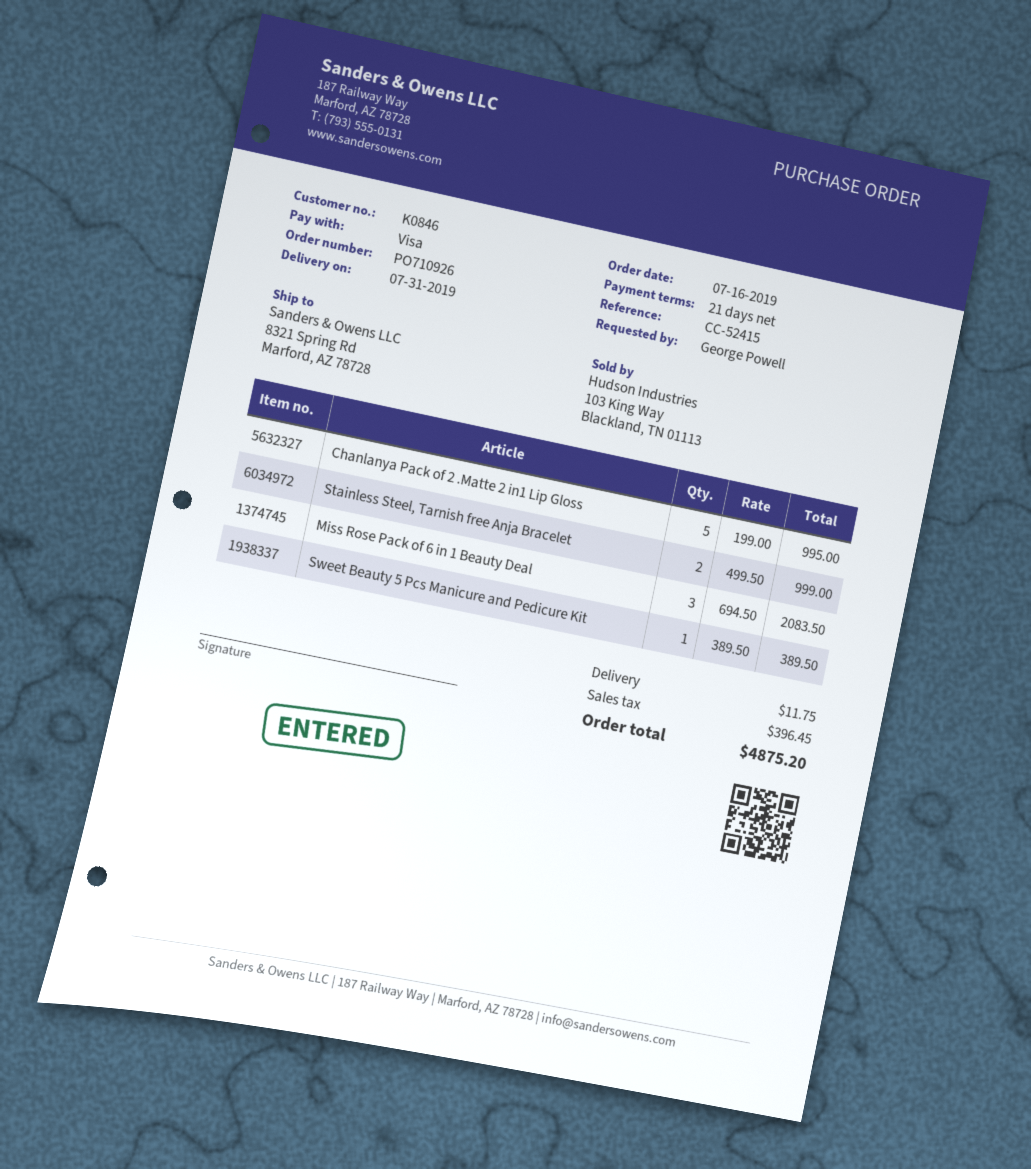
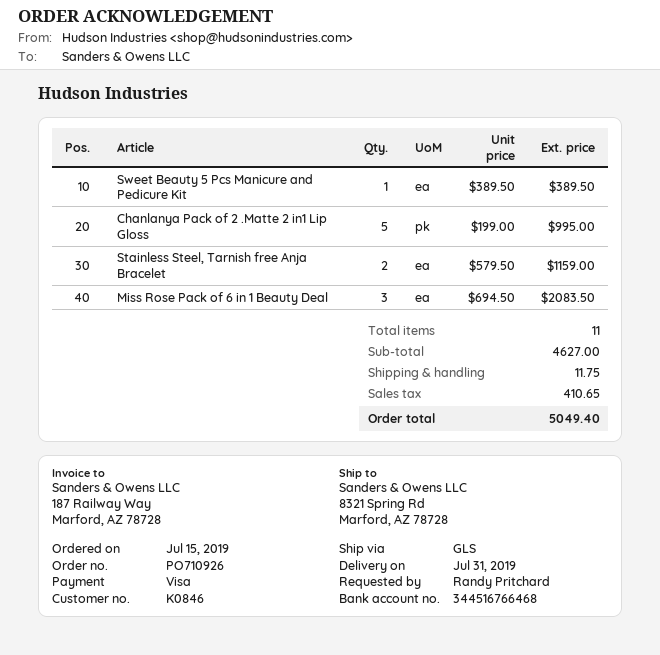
order date: 2019-07-16 -> 2019-07-15
ordered by: George Powell -> Randy Pritchard
Stainless Steel, Tarnish free Anja Bracelet: 2 x 499.50 = 999.00 -> 2 x 579.50 = 1159.00
tax: 396.45 -> 410.65
total: 4875.20 -> 5049.40

